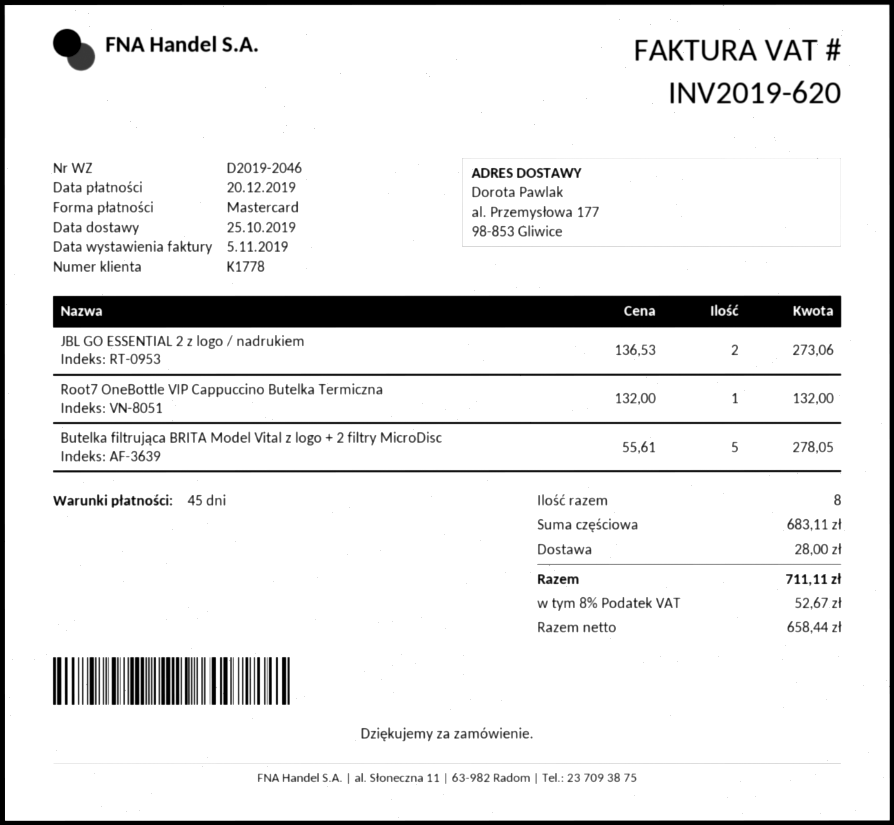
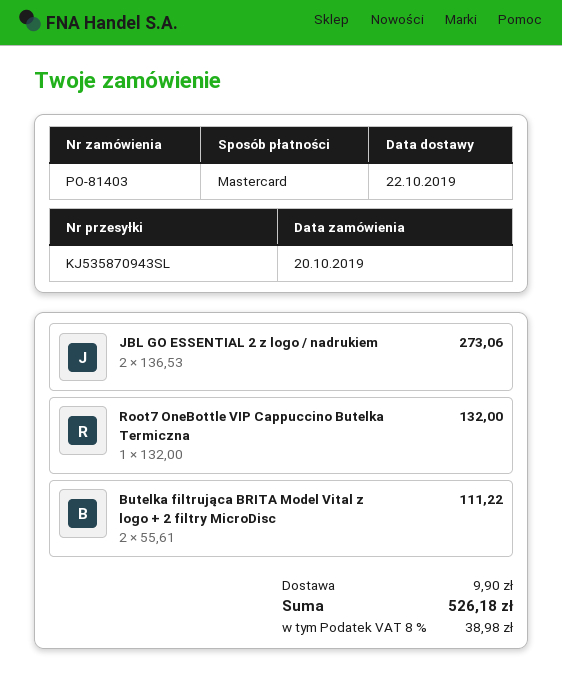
delivery date: 2019-10-25 -> 2019-10-22
Butelka filtrująca BRITA Model Vital z logo + 2 filtry MicroDisc: 5 x 55.61 = 278.05 -> 2 x 55.61 = 111.22
shipping: 28.00 -> 9.90
tax: 8% = 52.67 -> 8% = 38.98
total: 711.11 -> 526.18

